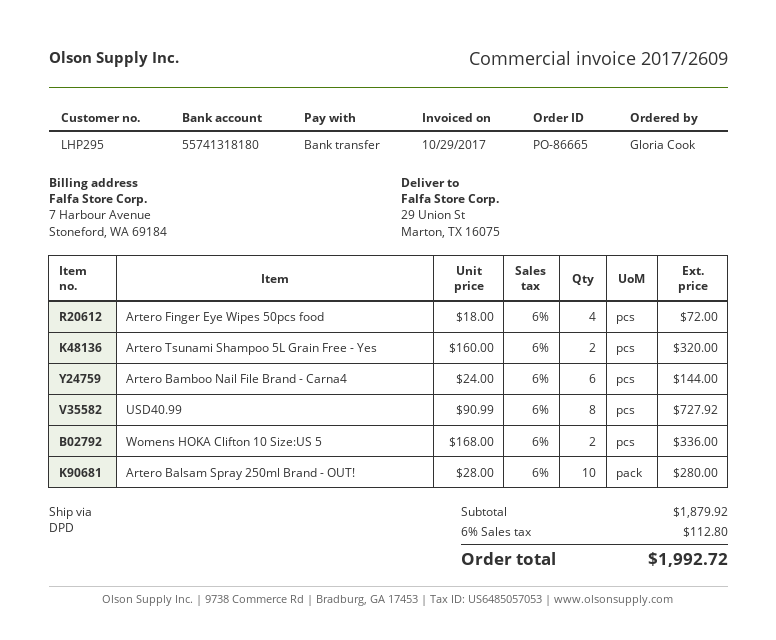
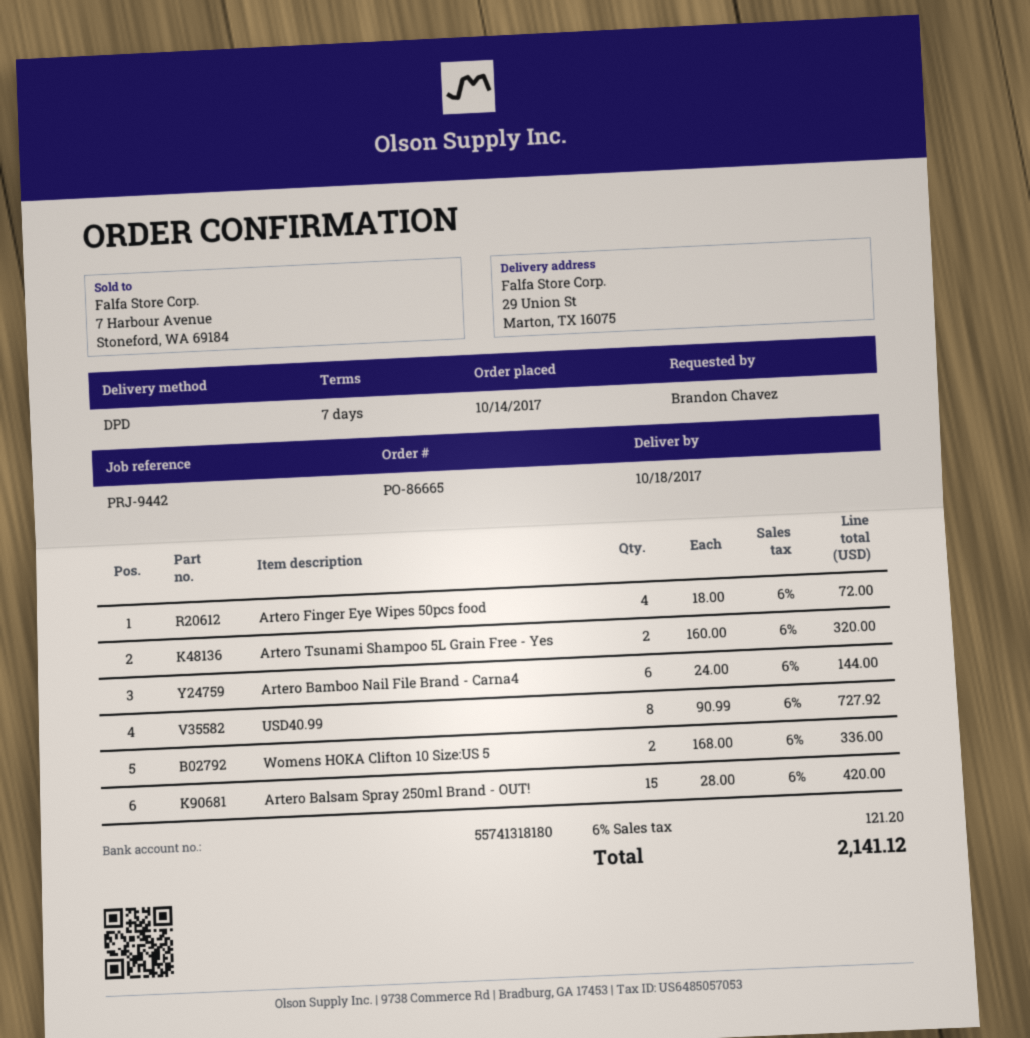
ordered by: Gloria Cook -> Brandon Chavez
Artero Balsam Spray 250ml Brand - OUT!: 10 x 28.00 = 280.00 -> 15 x 28.00 = 420.00
tax: 6% = 112.80 -> 6% = 121.20
total: 1992.72 -> 2141.12

